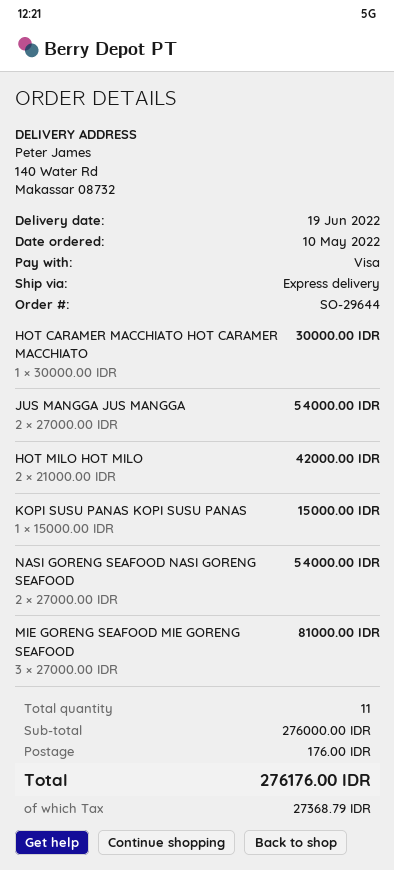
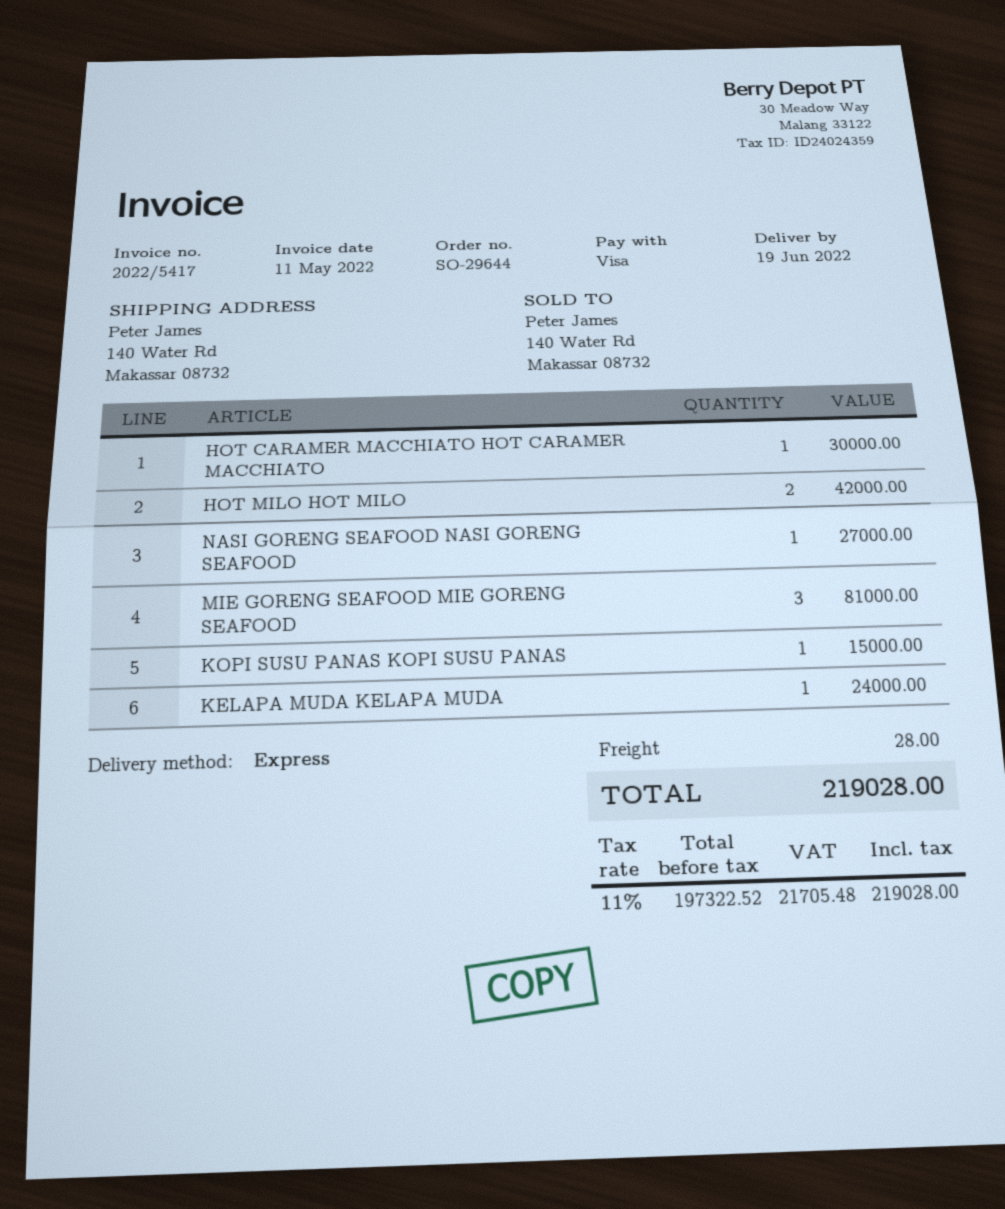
JUS MANGGA JUS MANGGA: 2 for 54000.00 -> none
NASI GORENG SEAFOOD NASI GORENG SEAFOOD: 2 for 54000.00 -> 1 for 27000.00
KELAPA MUDA KELAPA MUDA: none -> 1 for 24000.00
shipping: 176.00 -> 28.00
tax: 27368.79 -> 21705.48
total: 276176.00 -> 219028.00

